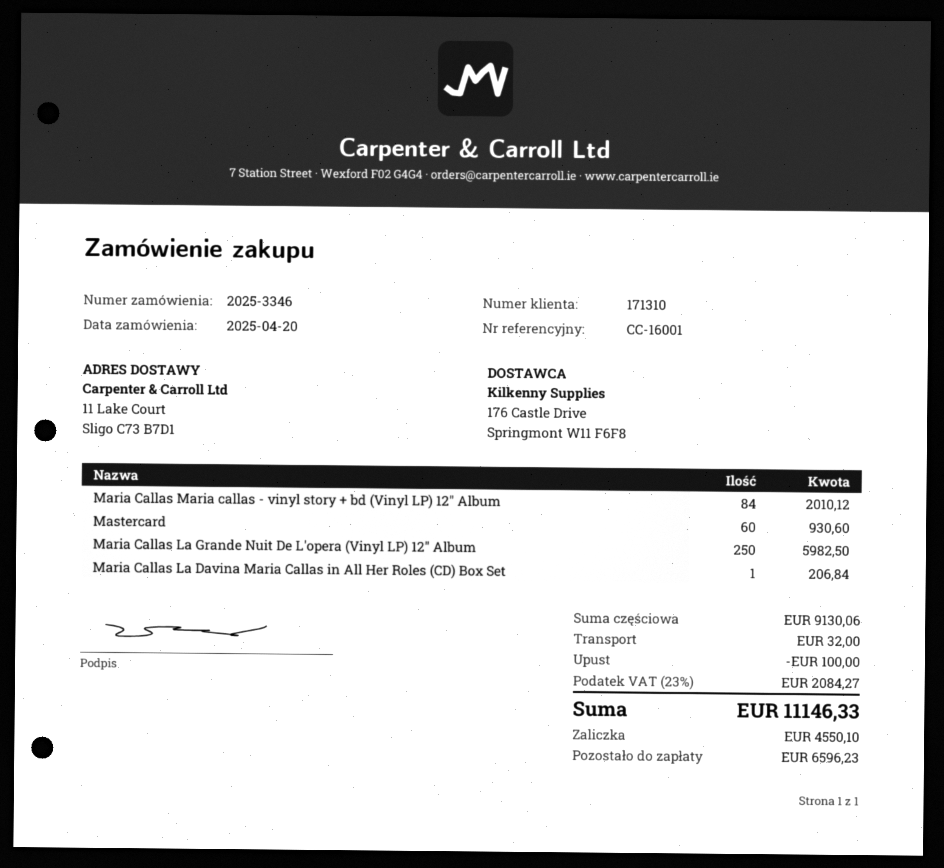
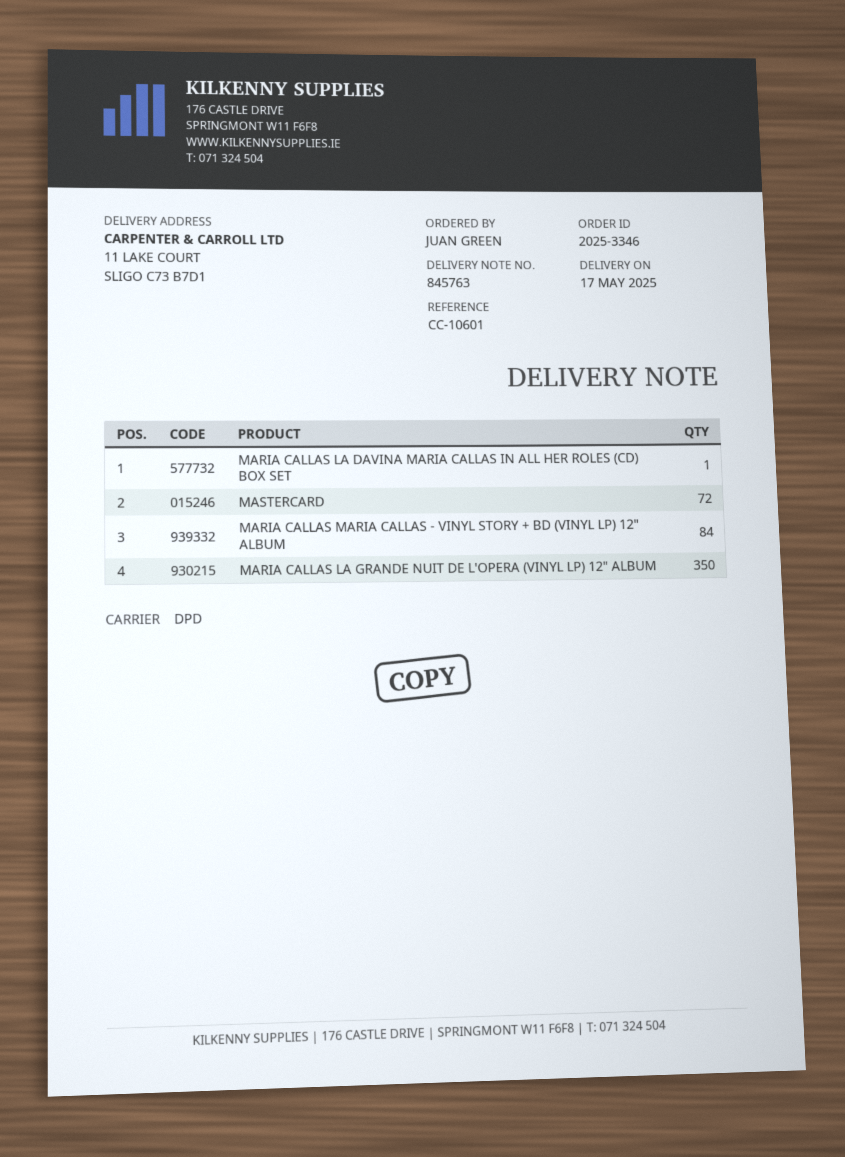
reference: CC-16001 -> CC-10601
Mastercard: 60 -> 72
Maria Callas La Grande Nuit De L'opera (Vinyl LP) 12" Album: 250 -> 350

